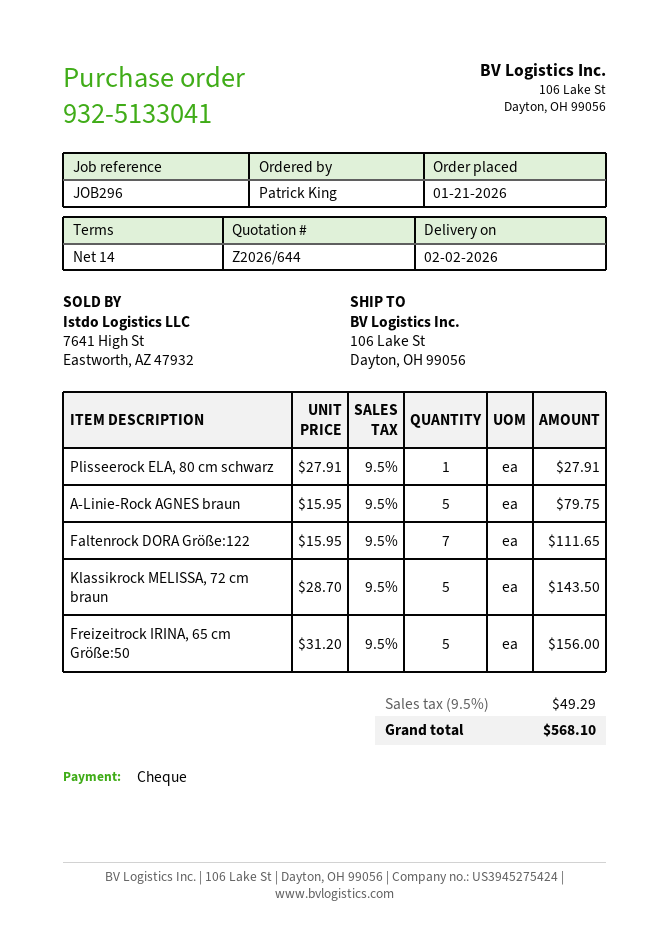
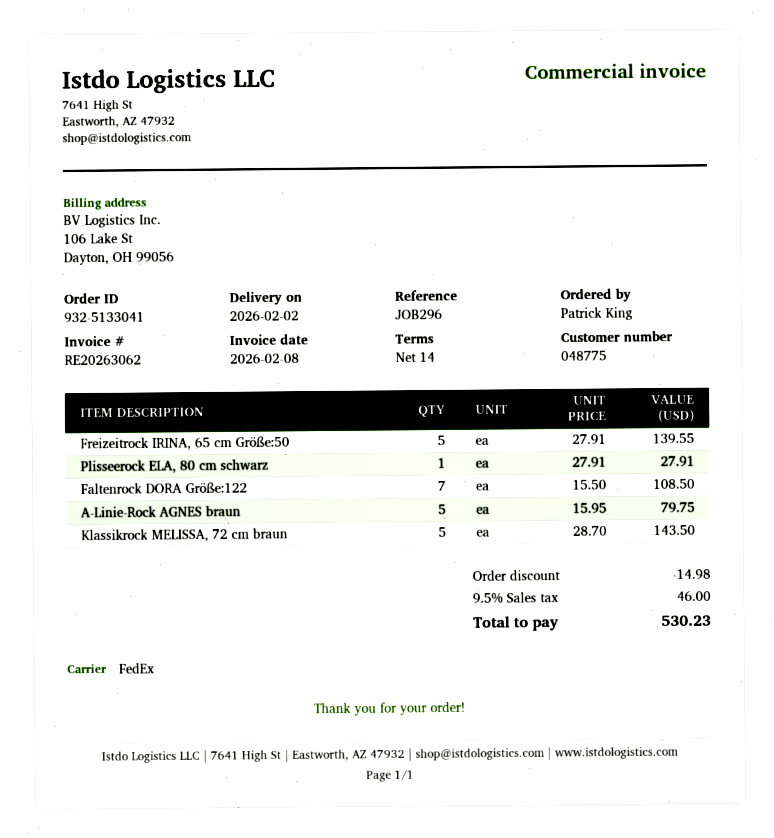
Faltenrock DORA Größe:122: 7 x 15.95 = 111.65 -> 7 x 15.50 = 108.50
Freizeitrock IRINA, 65 cm Größe:50: 5 x 31.20 = 156.00 -> 5 x 27.91 = 139.55
discount: none -> 14.98
tax: 9.5% = 49.29 -> 9.5% = 46.00
total: 568.10 -> 530.23

